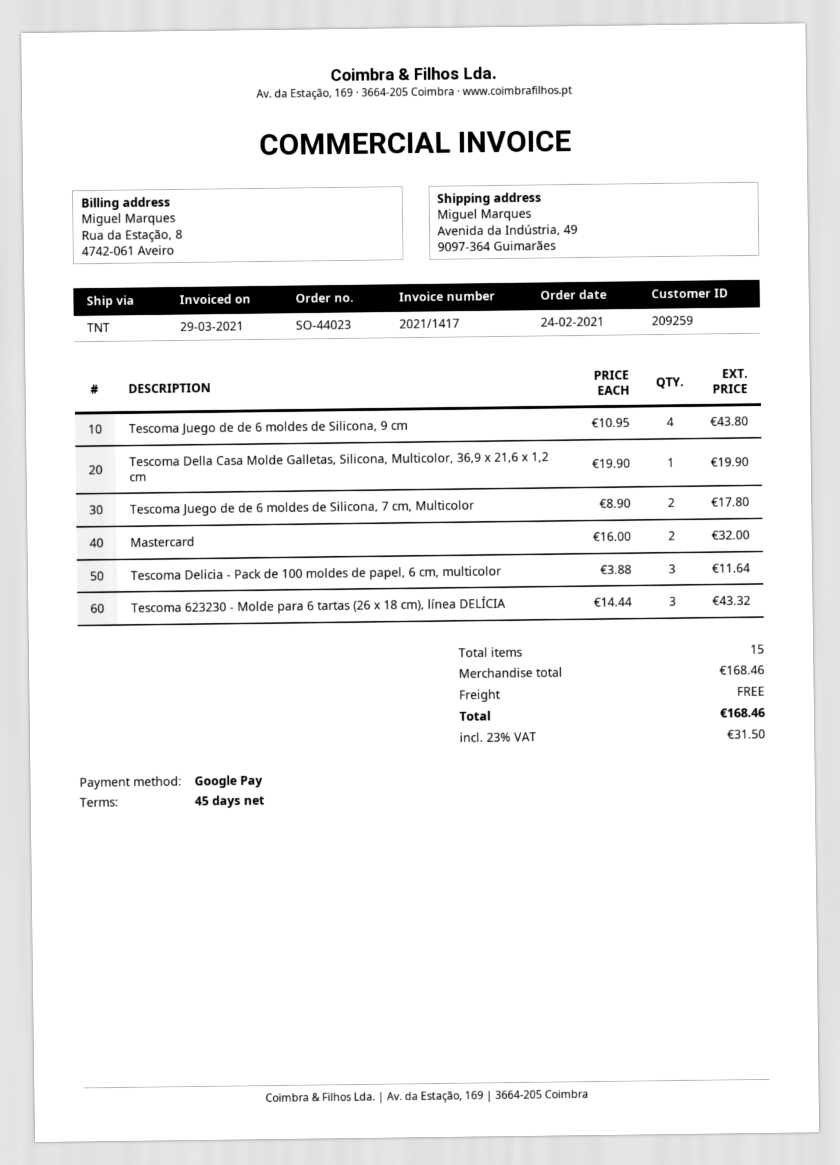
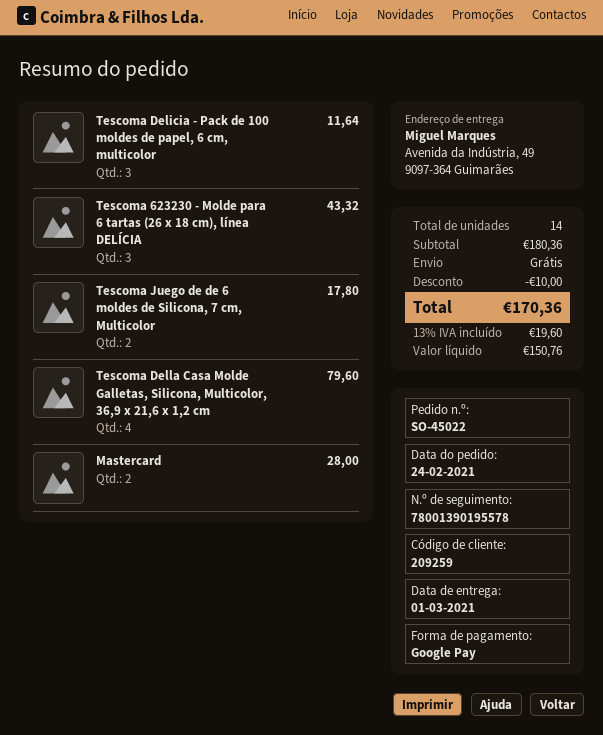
order number: SO-44023 -> SO-45022
Tescoma Juego de de 6 moldes de Silicona, 9 cm: 4 for 43.80 -> none
Tescoma Della Casa Molde Galletas, Silicona, Multicolor, 36,9 x 21,6 x 1,2 cm: 1 for 19.90 -> 4 for 79.60
Mastercard: 2 for 32.00 -> 2 for 28.00
total quantity: 15 -> 14
subtotal: 168.46 -> 180.36
discount: none -> 10.00
tax: 23% = 31.50 -> 13% = 19.60
total: 168.46 -> 170.36

